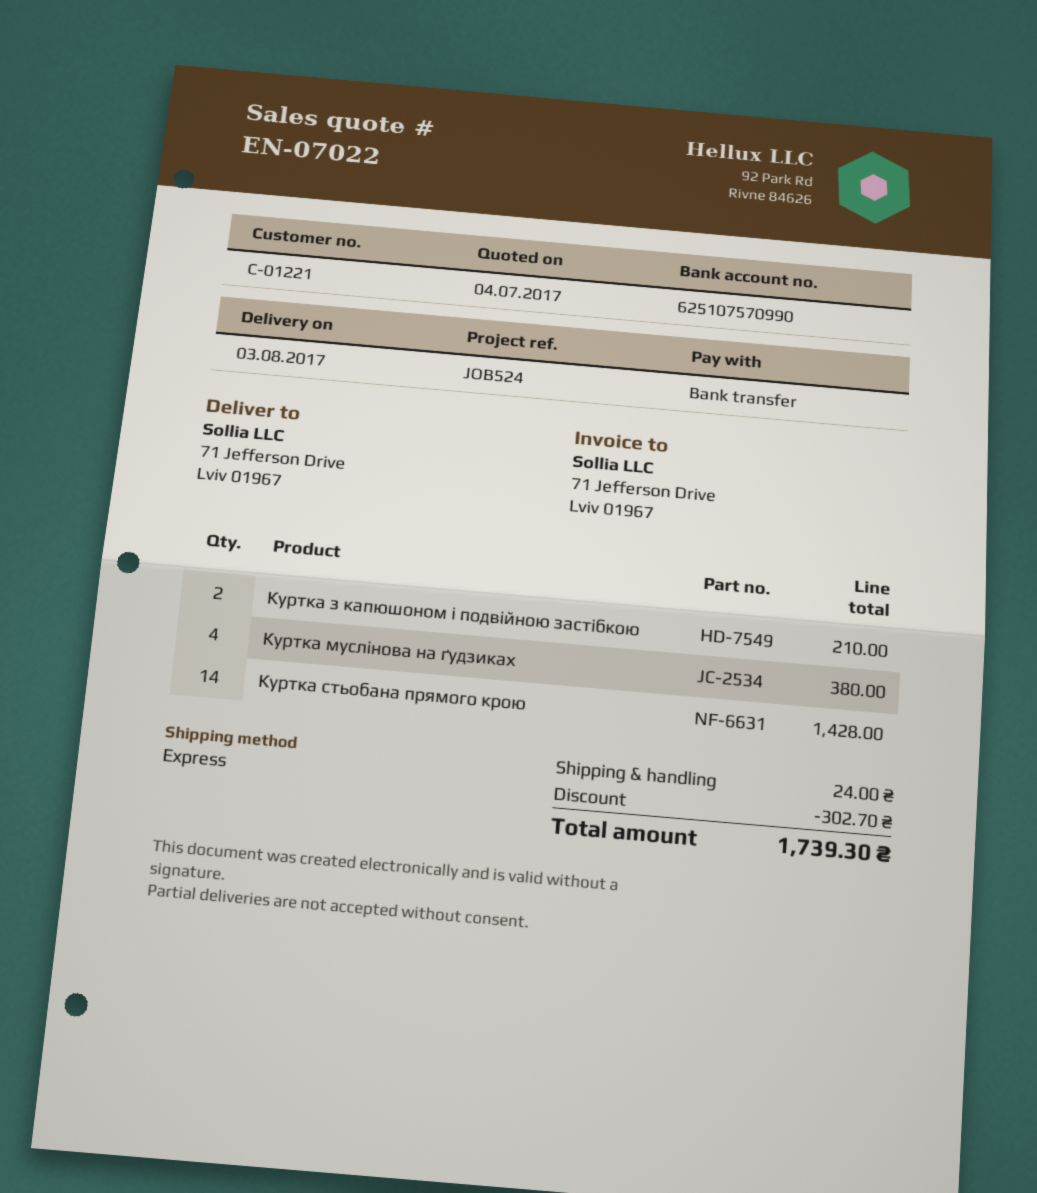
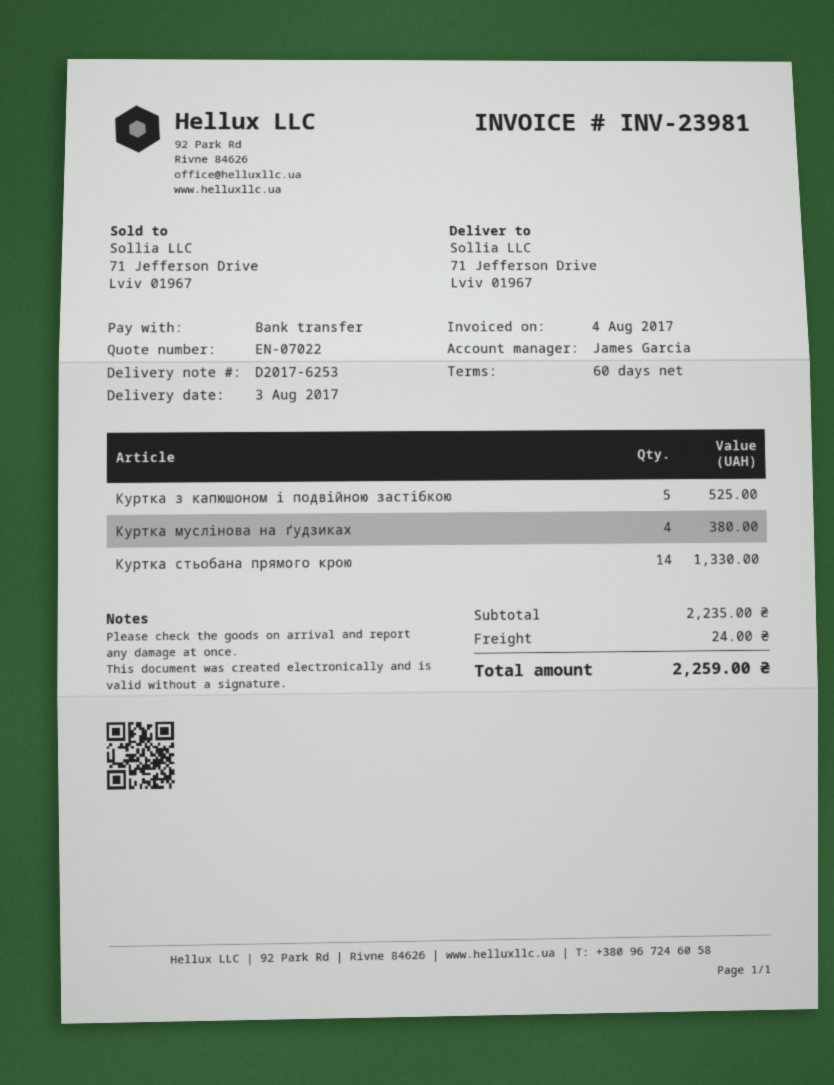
Куртка з капюшоном і подвійною застібкою: 2 for 210.00 -> 5 for 525.00
Куртка стьобана прямого крою: 14 for 1428.00 -> 14 for 1330.00
discount: 302.70 -> none
total: 1739.30 -> 2259.00

